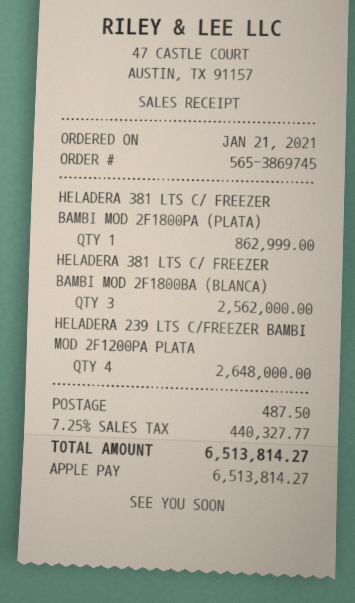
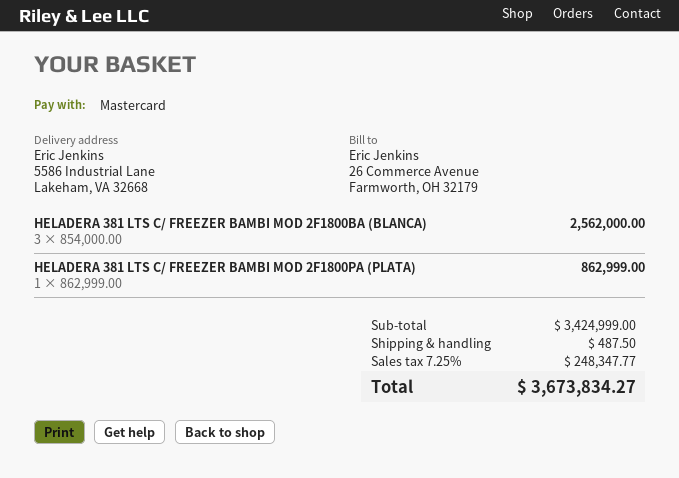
payment method: Apple Pay -> Mastercard
HELADERA 239 LTS C/FREEZER BAMBI MOD 2F1200PA PLATA: 4 for 2648000.00 -> none
tax: 7.25% = 440327.77 -> 7.25% = 248347.77
total: 6513814.27 -> 3673834.27

